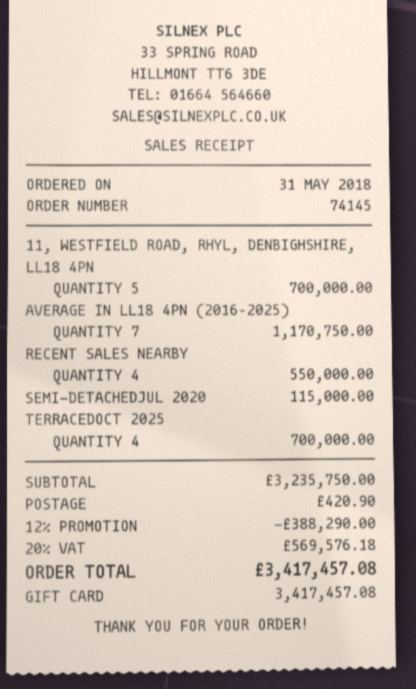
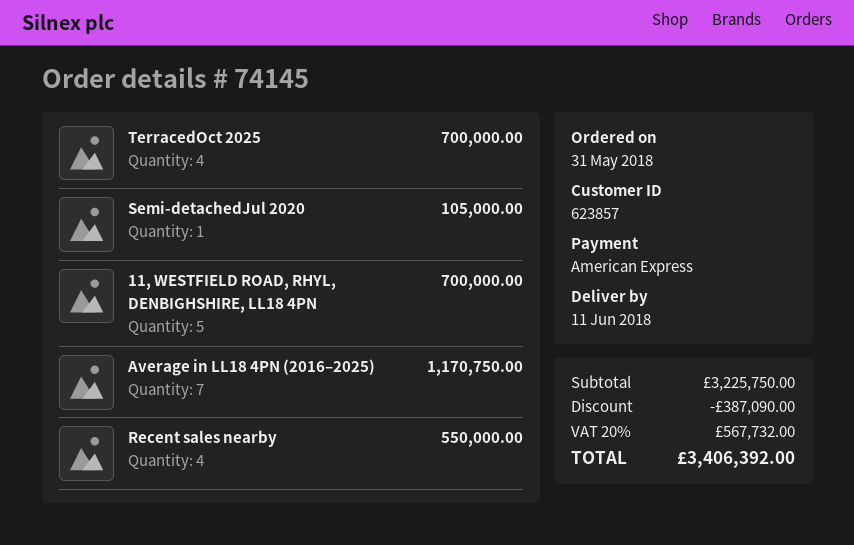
payment method: gift card -> American Express
SEMI-DETACHEDJUL 2020: 1 for 115000.00 -> 1 for 105000.00
subtotal: 3235750.00 -> 3225750.00
discount: 388290.00 -> 387090.00
shipping: 420.90 -> none
tax: 20% = 569576.18 -> 20% = 567732.00
total: 3417457.08 -> 3406392.00

